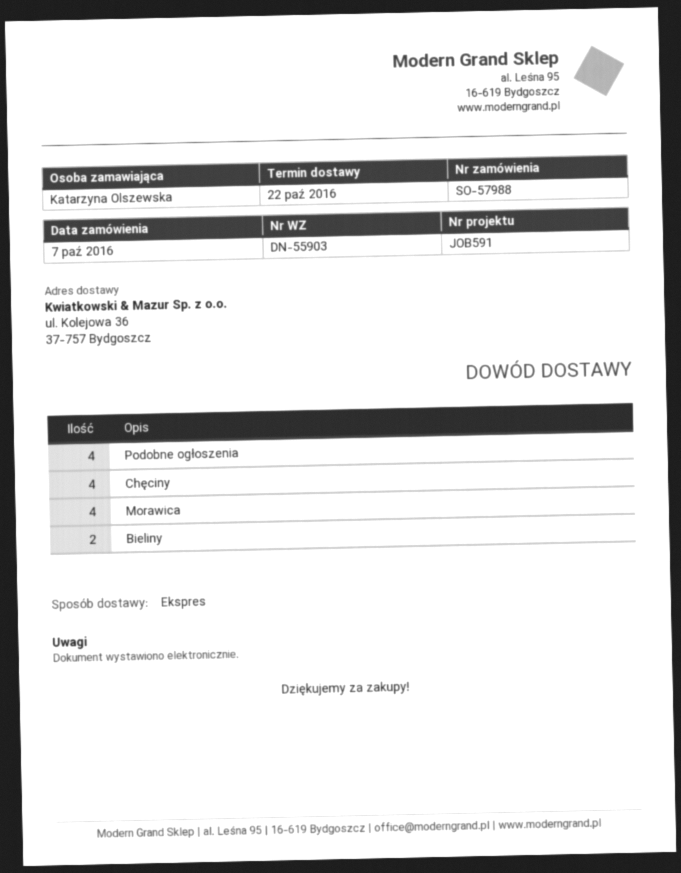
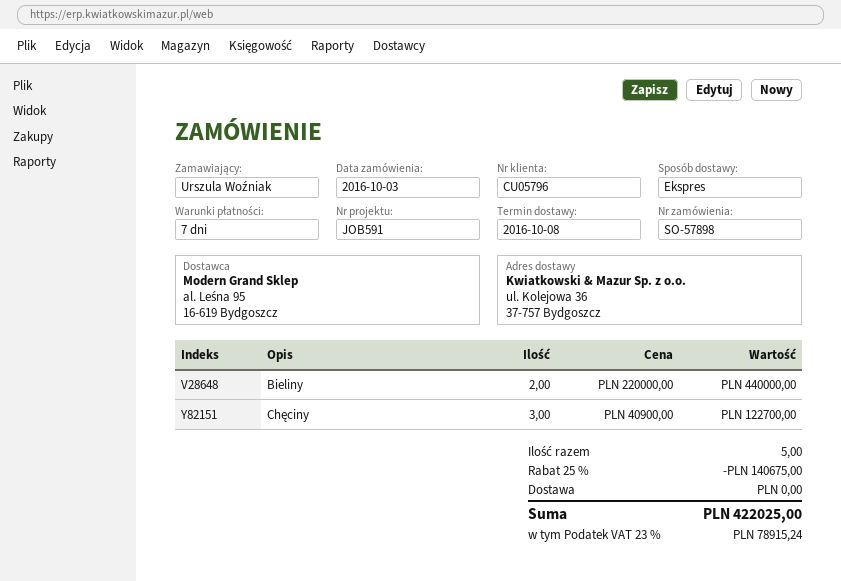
order number: SO-57988 -> SO-57898
order date: 2016-10-07 -> 2016-10-03
delivery date: 2016-10-22 -> 2016-10-08
ordered by: Katarzyna Olszewska -> Urszula Woźniak
Podobne ogłoszenia: 4 -> none
Chęciny: 4 -> 3
Morawica: 4 -> none

